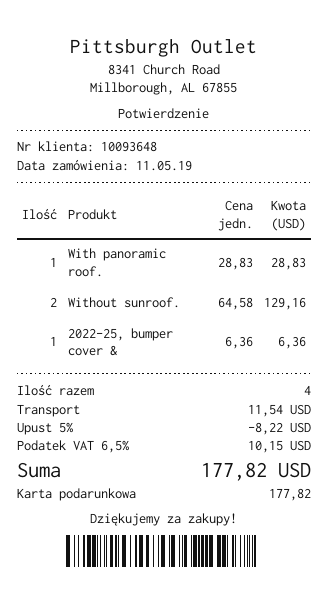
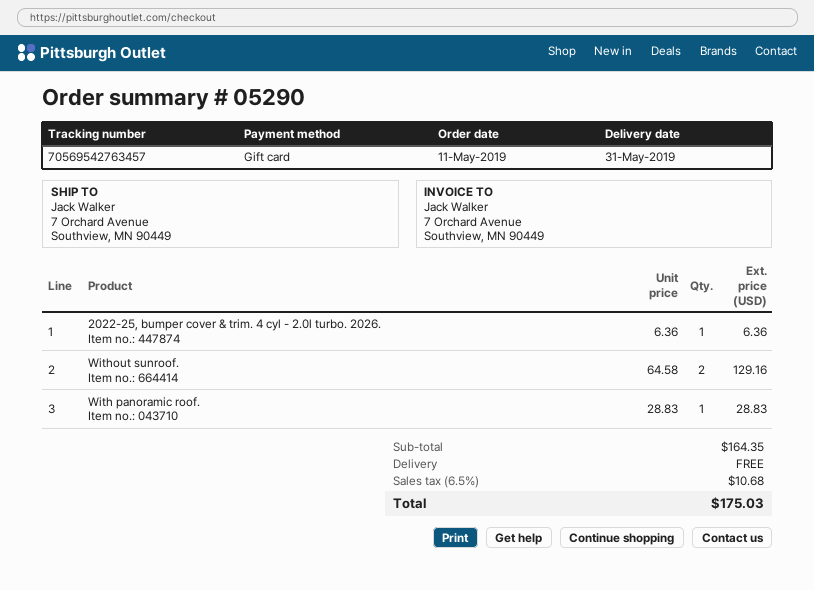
discount: 5% = 8.22 -> none
shipping: 11.54 -> 0.00
tax: 6.5% = 10.15 -> 6.5% = 10.68
total: 177.82 -> 175.03

